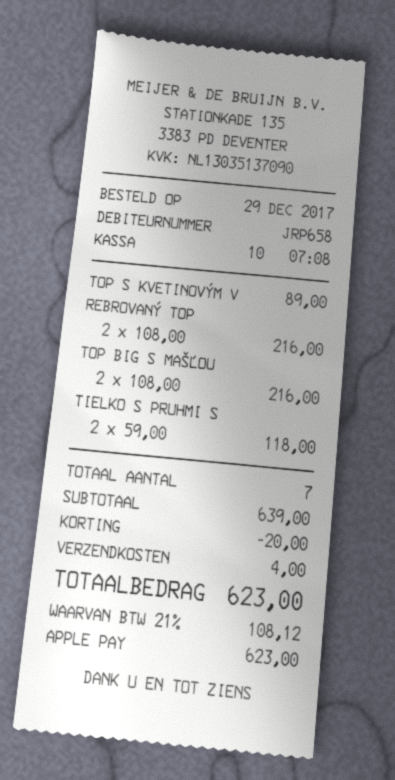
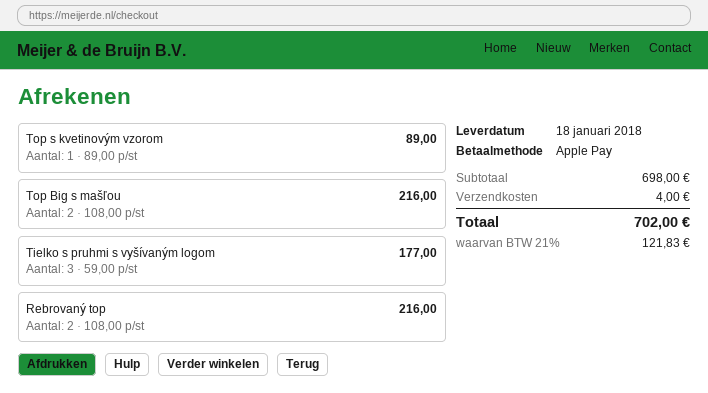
TIELKO S PRUHMI S: 2 x 59.00 = 118.00 -> 3 x 59.00 = 177.00
subtotal: 639.00 -> 698.00
discount: 20.00 -> none
tax: 21% = 108.12 -> 21% = 121.83
total: 623.00 -> 702.00

